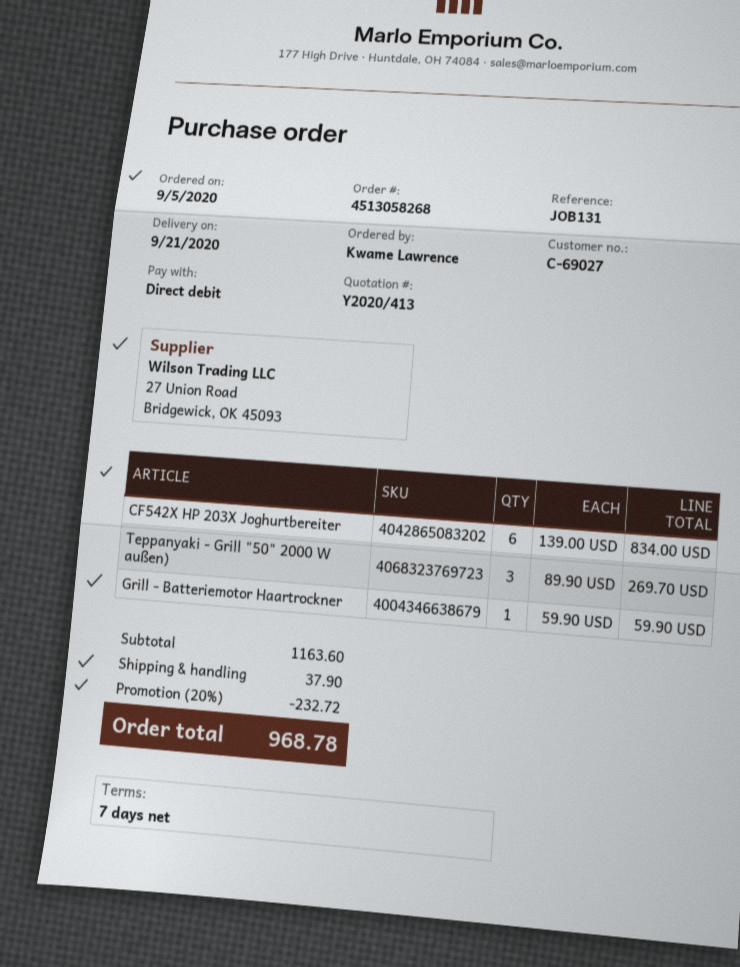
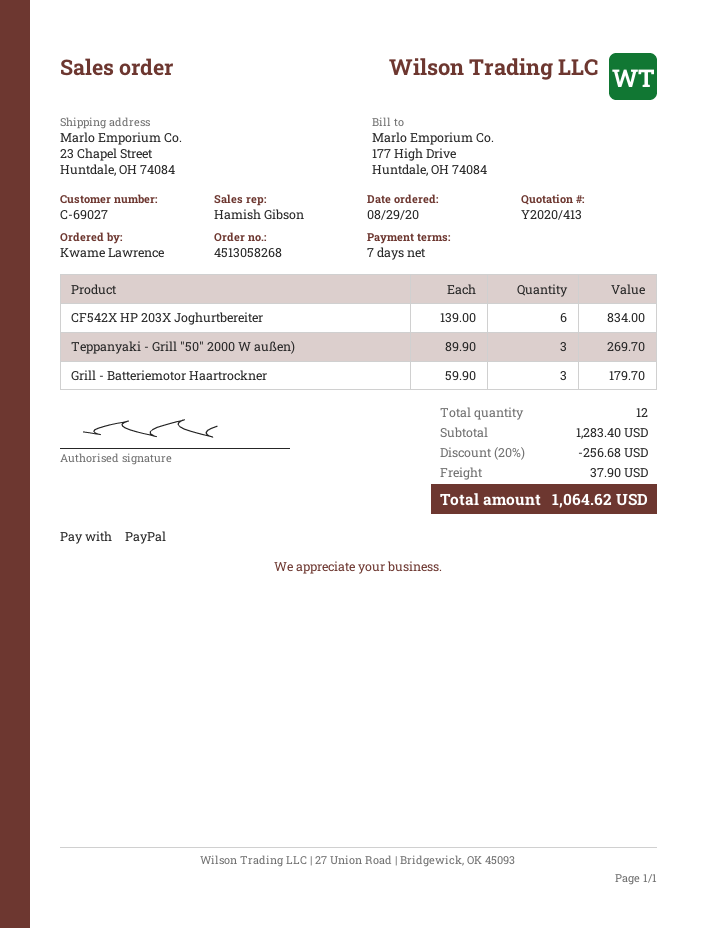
order date: 2020-09-05 -> 2020-08-29
payment method: direct debit -> PayPal
Grill - Batteriemotor Haartrockner: 1 x 59.90 = 59.90 -> 3 x 59.90 = 179.70
subtotal: 1163.60 -> 1283.40
discount: 20% = 232.72 -> 20% = 256.68
total: 968.78 -> 1064.62

